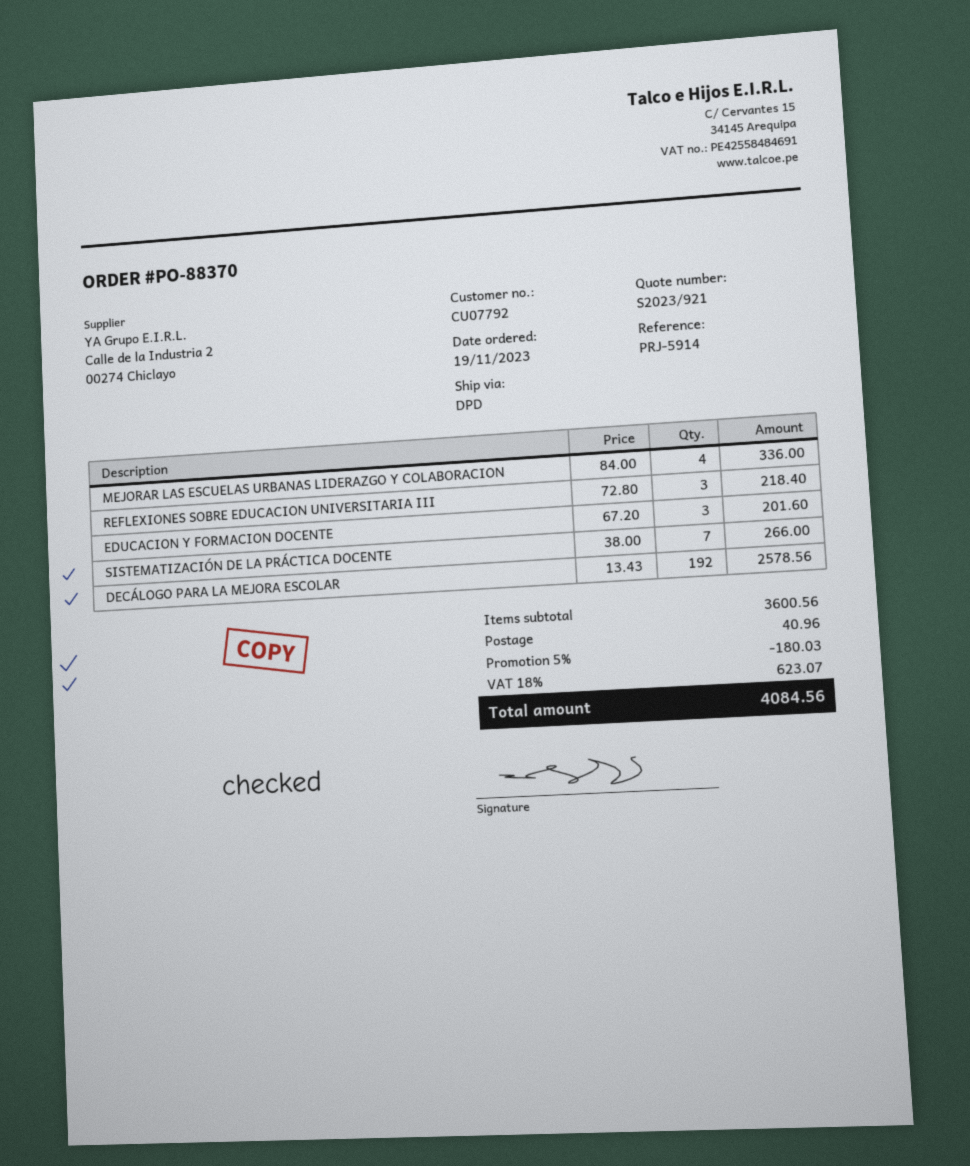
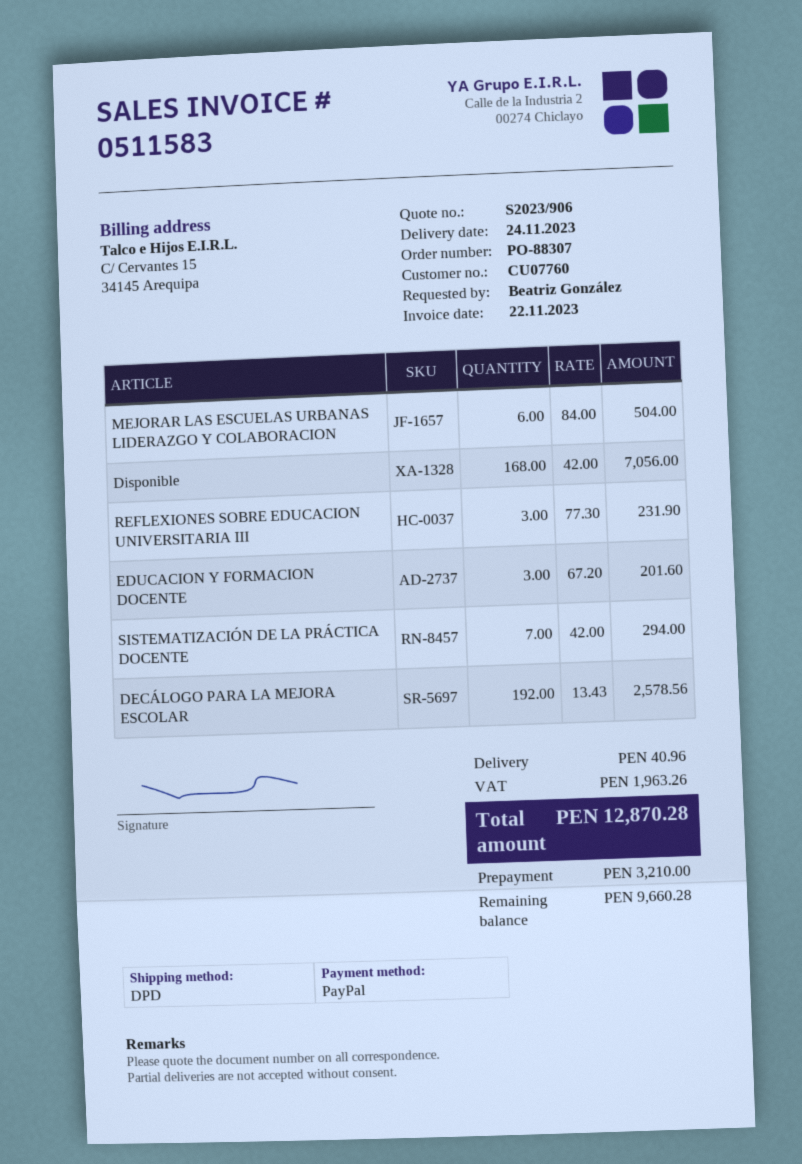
quote number: S2023/921 -> S2023/906
order number: PO-88370 -> PO-88307
customer number: CU07792 -> CU07760
MEJORAR LAS ESCUELAS URBANAS LIDERAZGO Y COLABORACION: 4 x 84.00 = 336.00 -> 6 x 84.00 = 504.00
REFLEXIONES SOBRE EDUCACION UNIVERSITARIA III: 3 x 72.80 = 218.40 -> 3 x 77.30 = 231.90
SISTEMATIZACIÓN DE LA PRÁCTICA DOCENTE: 7 x 38.00 = 266.00 -> 7 x 42.00 = 294.00
Disponible: none -> 168 x 42.00 = 7056.00
discount: 5% = 180.03 -> none
tax: 623.07 -> 1963.26
total: 4084.56 -> 12870.28

